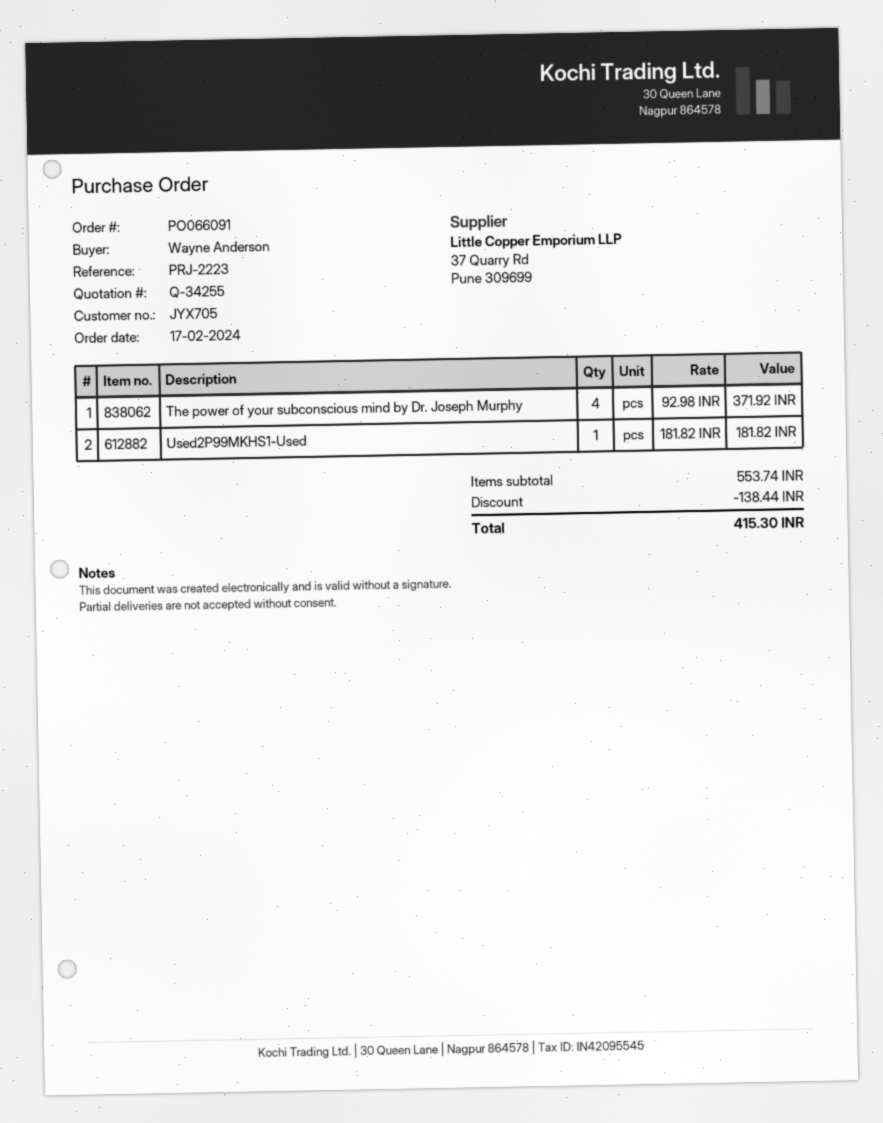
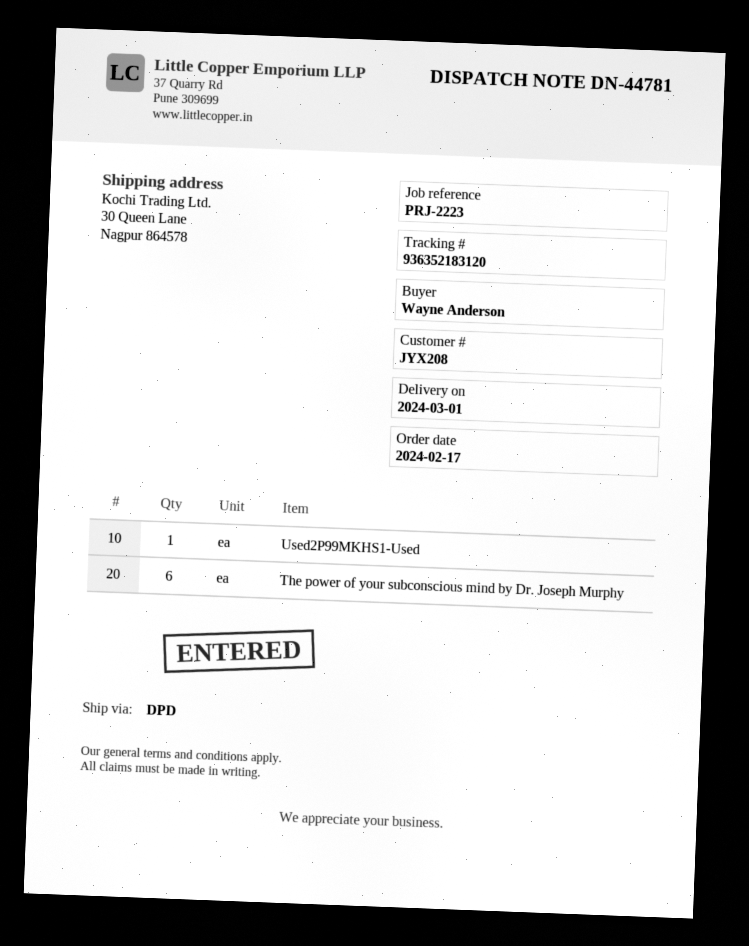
customer number: JYX705 -> JYX208
The power of your subconscious mind by Dr. Joseph Murphy: 4 -> 6

